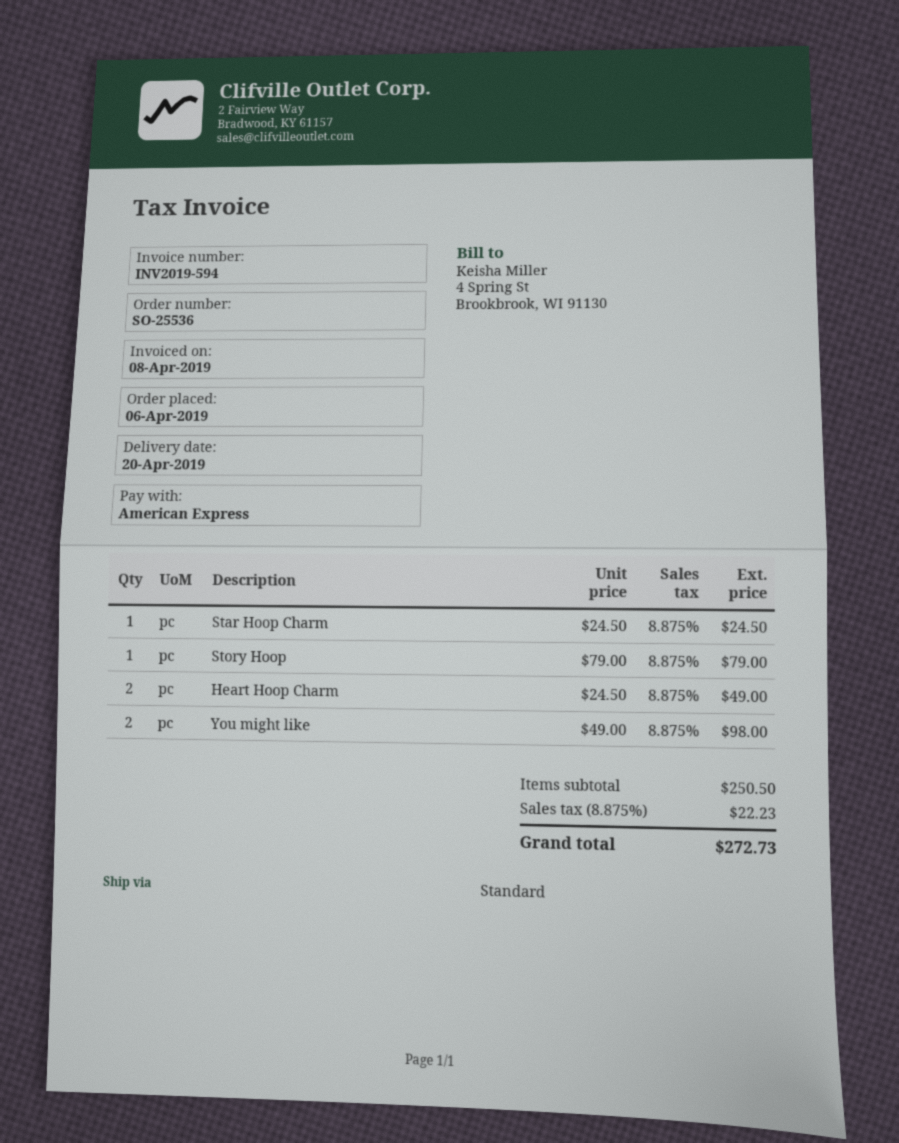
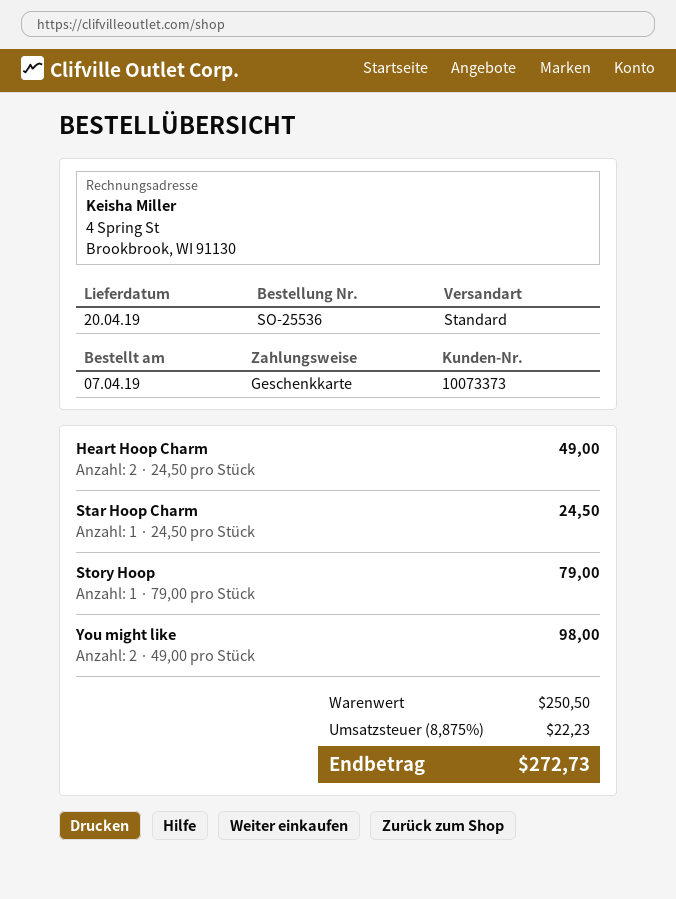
order date: 2019-04-06 -> 2019-04-07
payment method: American Express -> gift card

